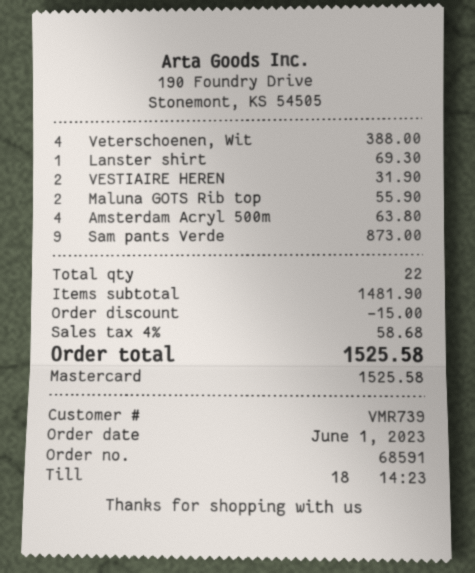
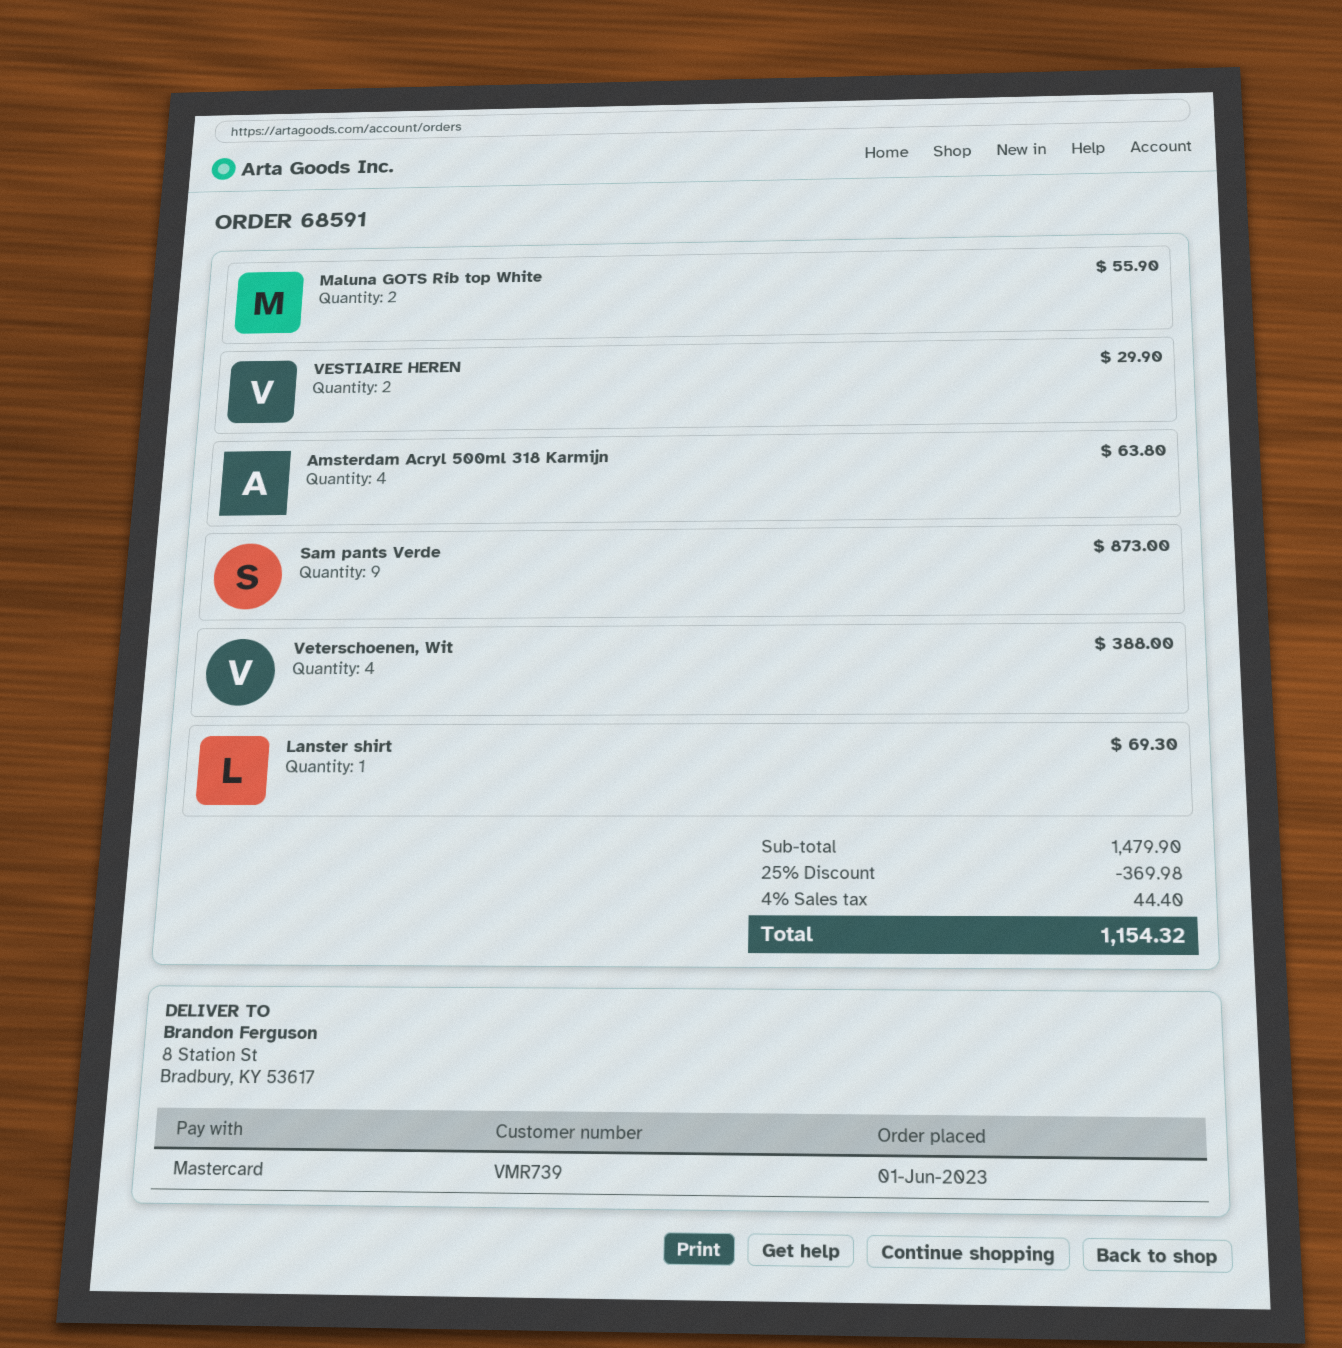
VESTIAIRE HEREN: 2 for 31.90 -> 2 for 29.90
subtotal: 1481.90 -> 1479.90
discount: 15.00 -> 369.98
tax: 4% = 58.68 -> 4% = 44.40
total: 1525.58 -> 1154.32

